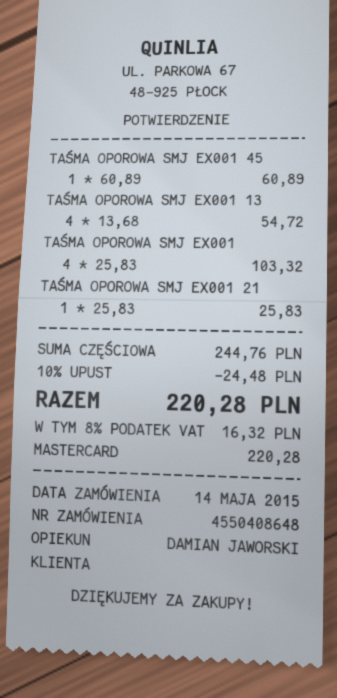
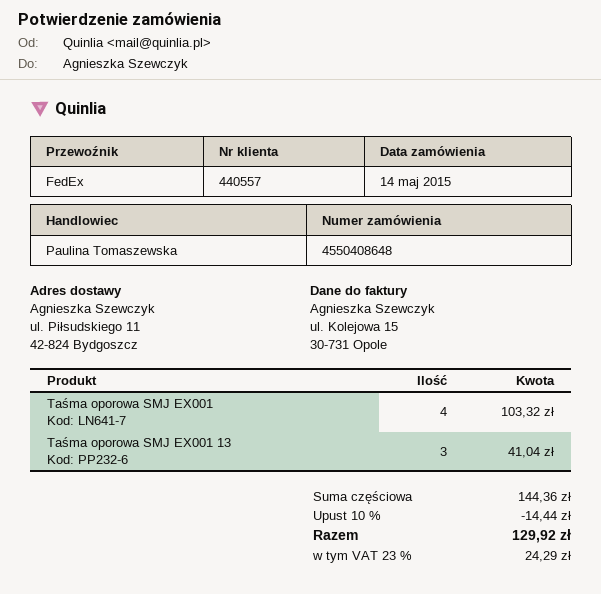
sales rep: DAMIAN JAWORSKI -> Paulina Tomaszewska
TAŚMA OPOROWA SMJ EX001 45: 1 for 60.89 -> none
TAŚMA OPOROWA SMJ EX001 13: 4 for 54.72 -> 3 for 41.04
TAŚMA OPOROWA SMJ EX001 21: 1 for 25.83 -> none
subtotal: 244.76 -> 144.36
discount: 10% = 24.48 -> 10% = 14.44
tax: 8% = 16.32 -> 23% = 24.29
total: 220.28 -> 129.92

